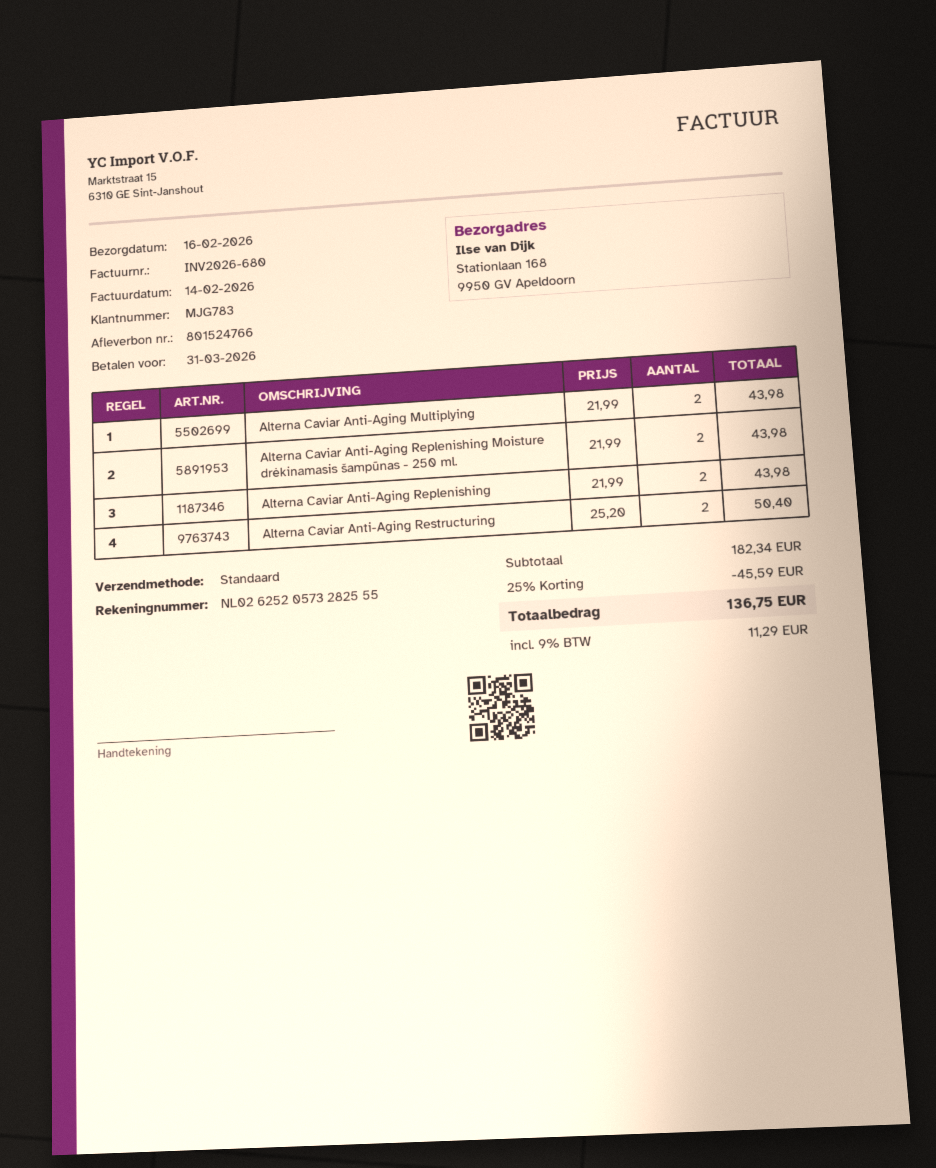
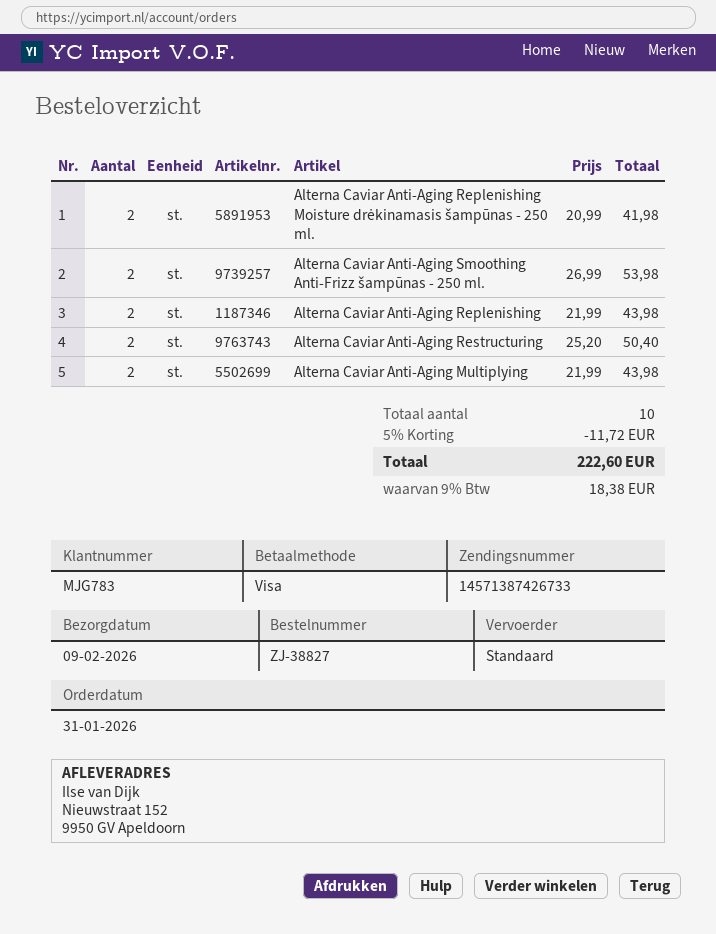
delivery date: 2026-02-16 -> 2026-02-09
ship to: Stationlaan 168, 9950 GV Apeldoorn -> Nieuwstraat 152, 9950 GV Apeldoorn
Alterna Caviar Anti-Aging Replenishing Moisture drėkinamasis šampūnas - 250 ml.: 2 x 21.99 = 43.98 -> 2 x 20.99 = 41.98
Alterna Caviar Anti-Aging Smoothing Anti-Frizz šampūnas - 250 ml.: none -> 2 x 26.99 = 53.98
discount: 25% = 45.59 -> 5% = 11.72
tax: 9% = 11.29 -> 9% = 18.38
total: 136.75 -> 222.60

